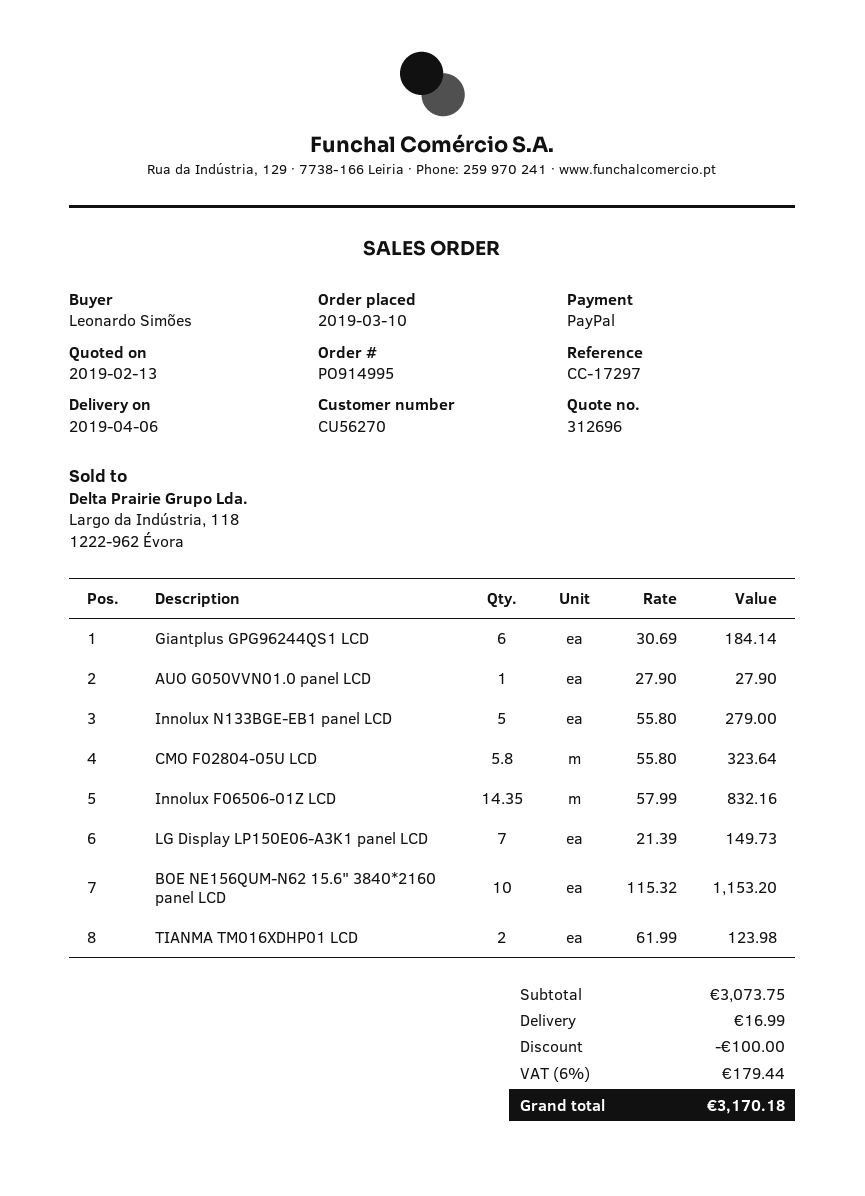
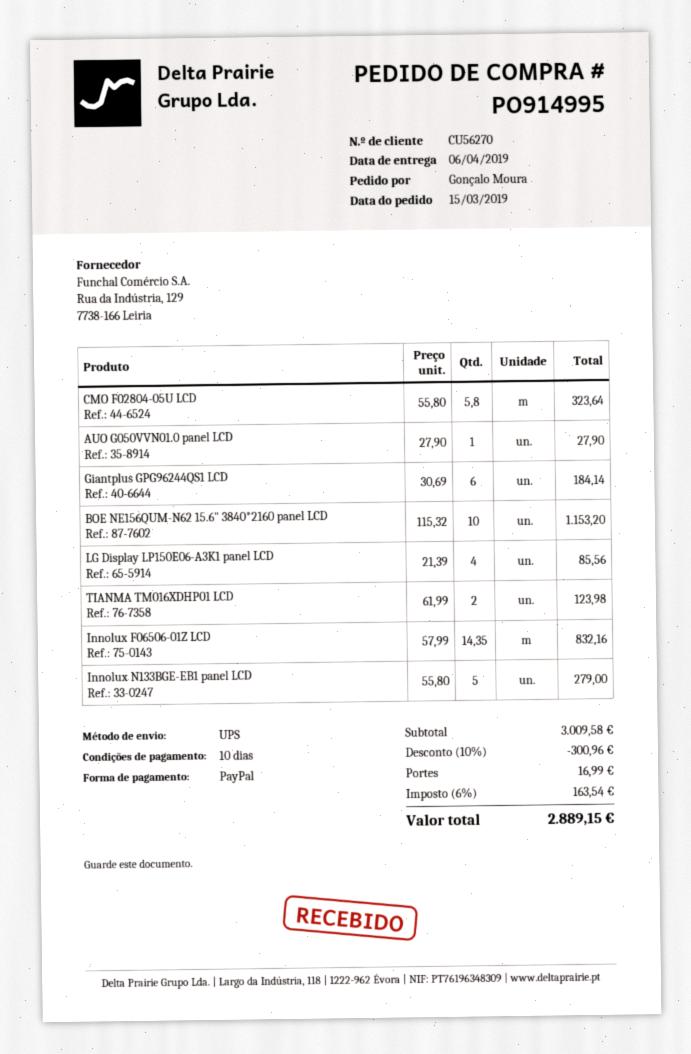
order date: 2019-03-10 -> 2019-03-15
ordered by: Leonardo Simões -> Gonçalo Moura
LG Display LP150E06-A3K1 panel LCD: 7 x 21.39 = 149.73 -> 4 x 21.39 = 85.56
subtotal: 3073.75 -> 3009.58
discount: 100.00 -> 300.96
tax: 6% = 179.44 -> 6% = 163.54
total: 3170.18 -> 2889.15

